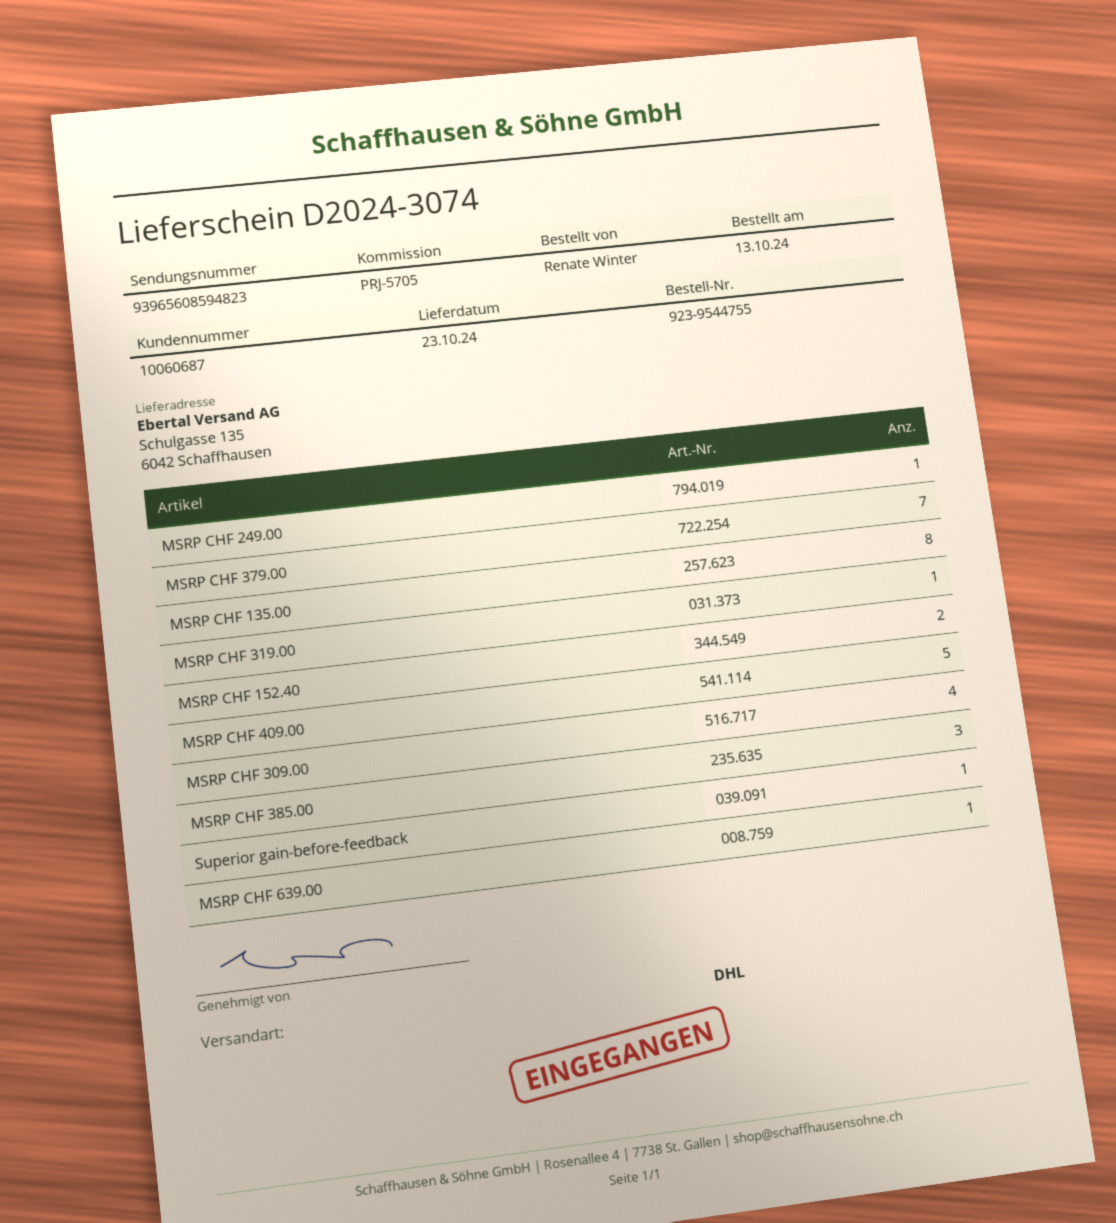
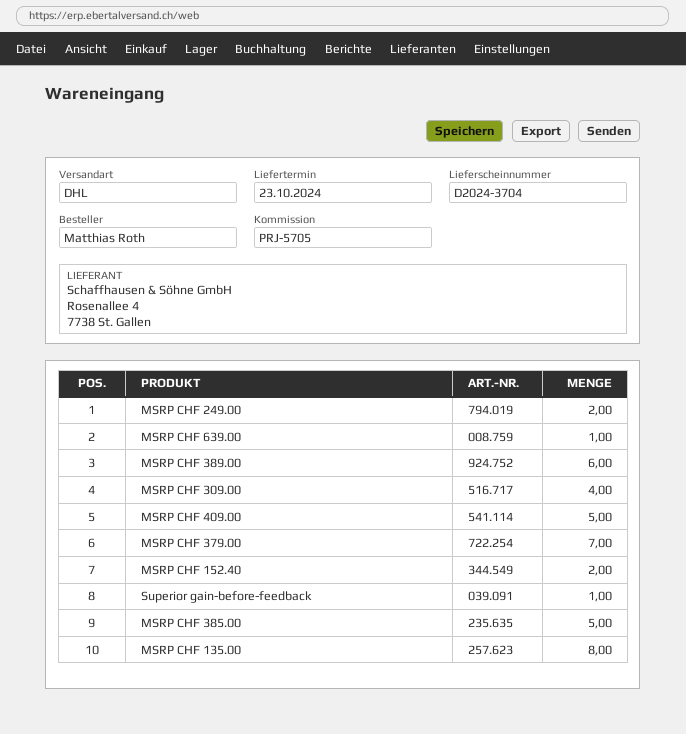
delivery note number: D2024-3074 -> D2024-3704
ordered by: Renate Winter -> Matthias Roth
MSRP CHF 249.00: 1 -> 2
MSRP CHF 319.00: 1 -> none
MSRP CHF 385.00: 3 -> 5
MSRP CHF 389.00: none -> 6

